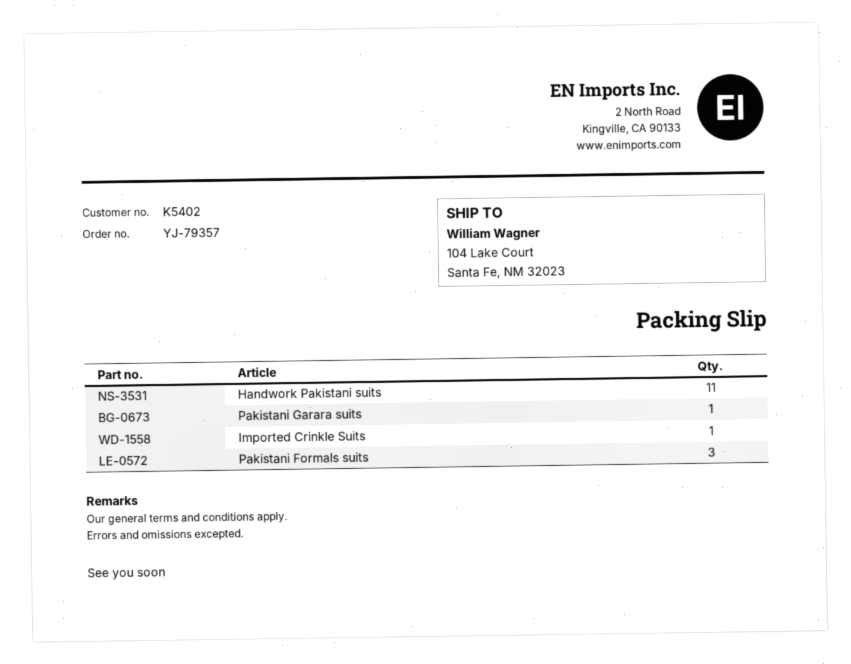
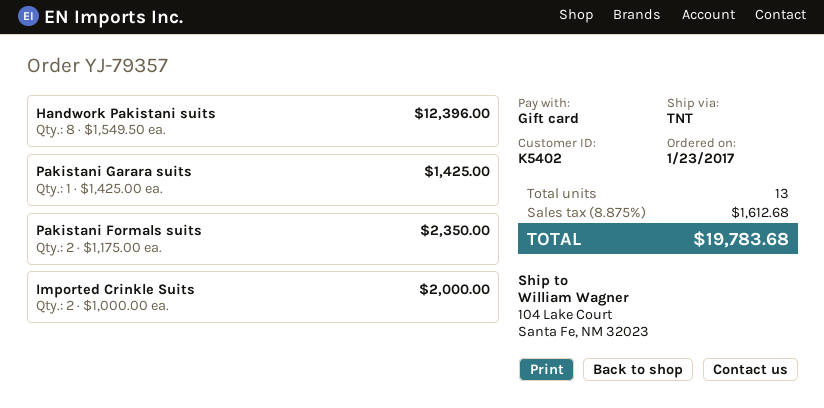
Handwork Pakistani suits: 11 -> 8
Imported Crinkle Suits: 1 -> 2
Pakistani Formals suits: 3 -> 2

